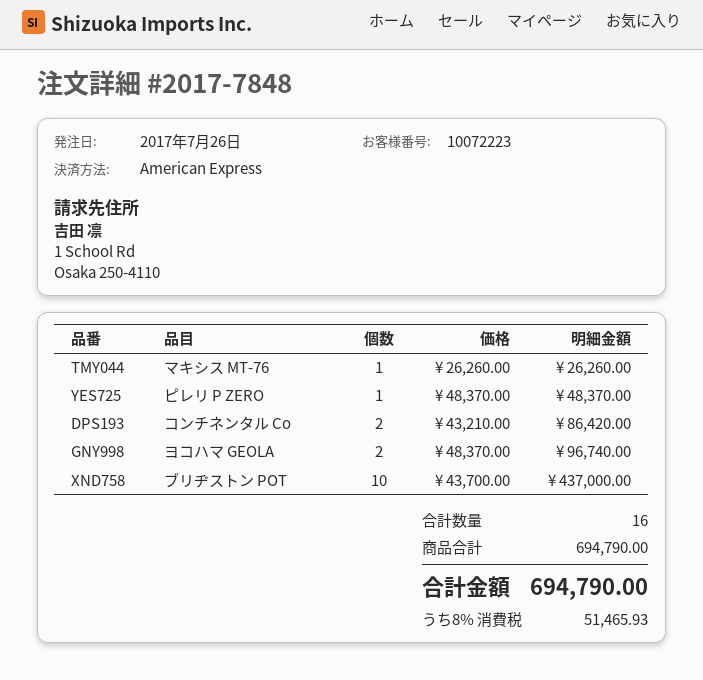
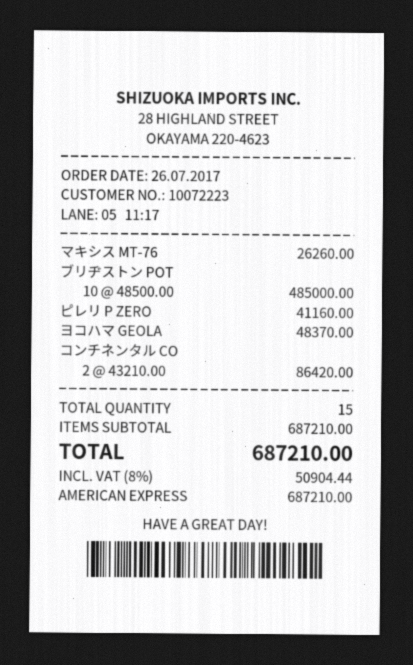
ピレリ P ZERO: 1 x 48370.00 = 48370.00 -> 1 x 41160.00 = 41160.00
ヨコハマ GEOLA: 2 x 48370.00 = 96740.00 -> 1 x 48370.00 = 48370.00
ブリヂストン POT: 10 x 43700.00 = 437000.00 -> 10 x 48500.00 = 485000.00
total quantity: 16 -> 15
subtotal: 694790.00 -> 687210.00
tax: 8% = 51465.93 -> 8% = 50904.44
total: 694790.00 -> 687210.00

